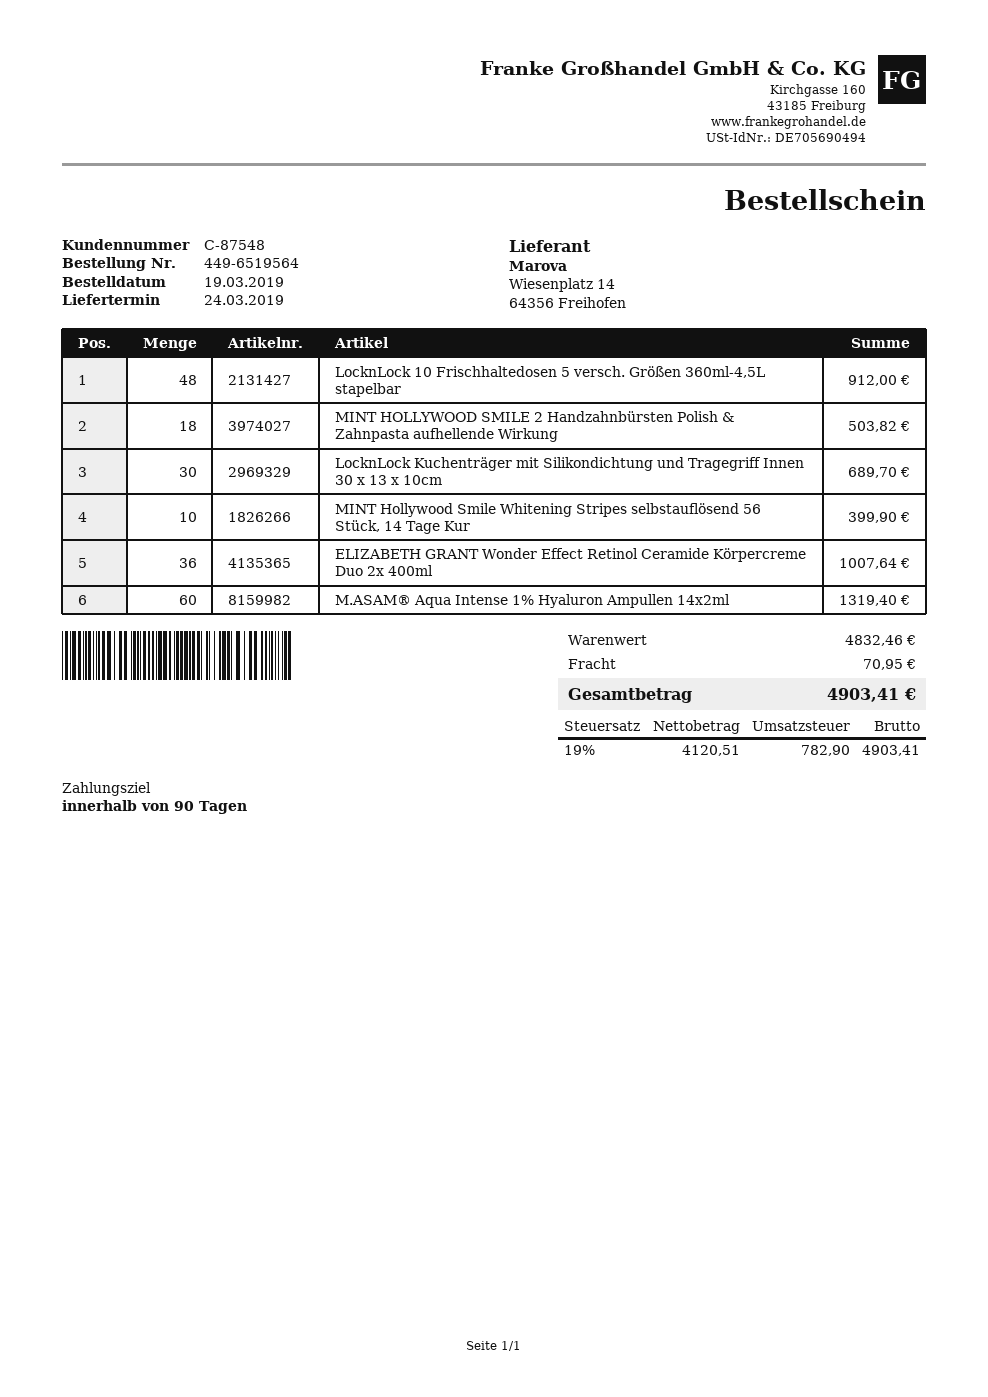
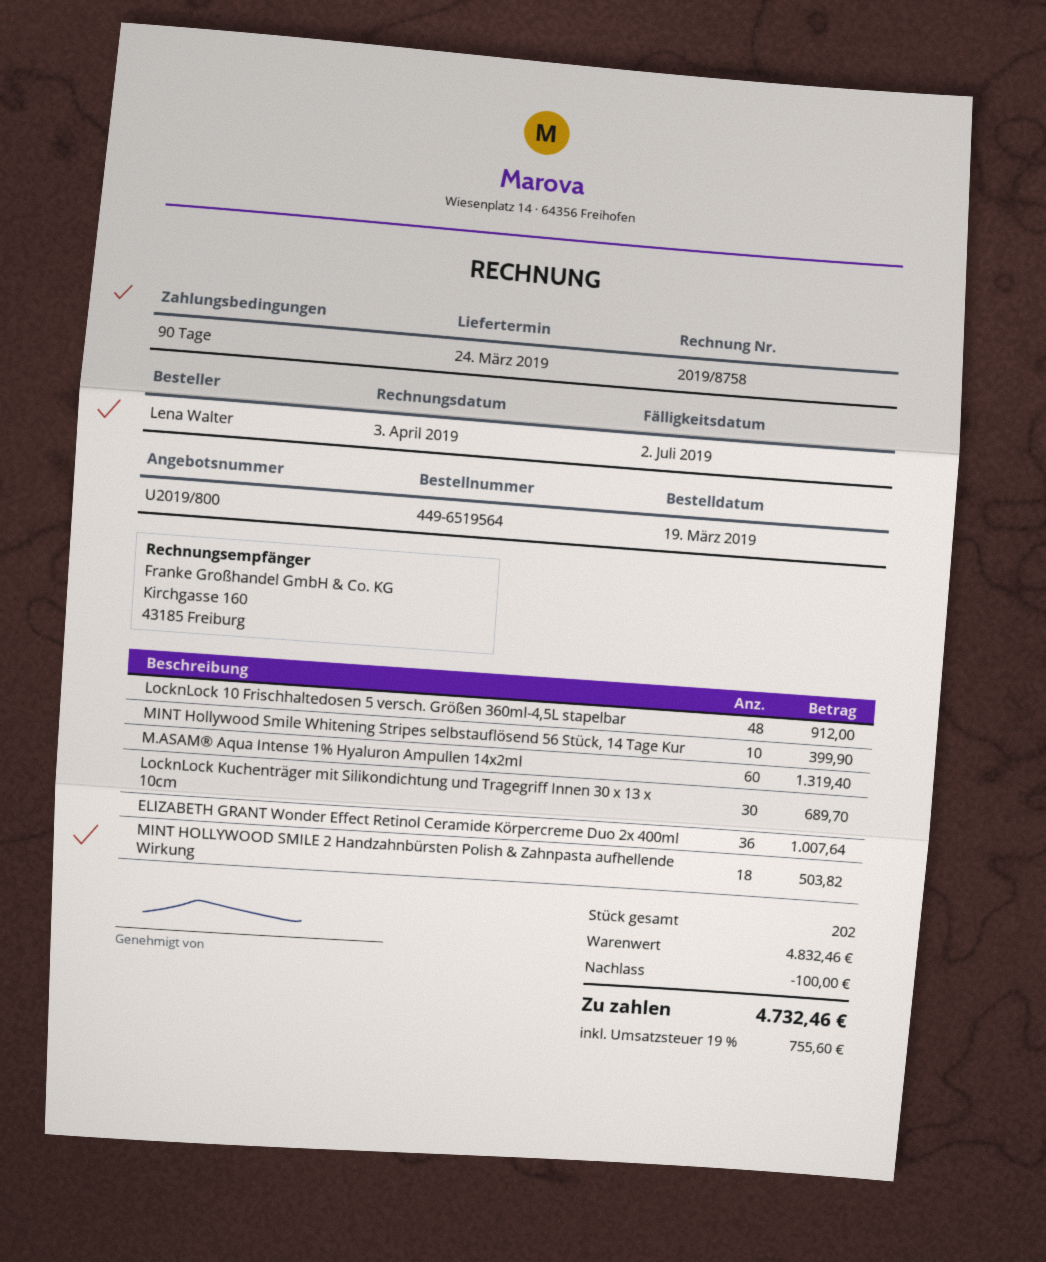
discount: none -> 100.00
shipping: 70.95 -> none
tax: 19% = 782.90 -> 19% = 755.60
total: 4903.41 -> 4732.46

